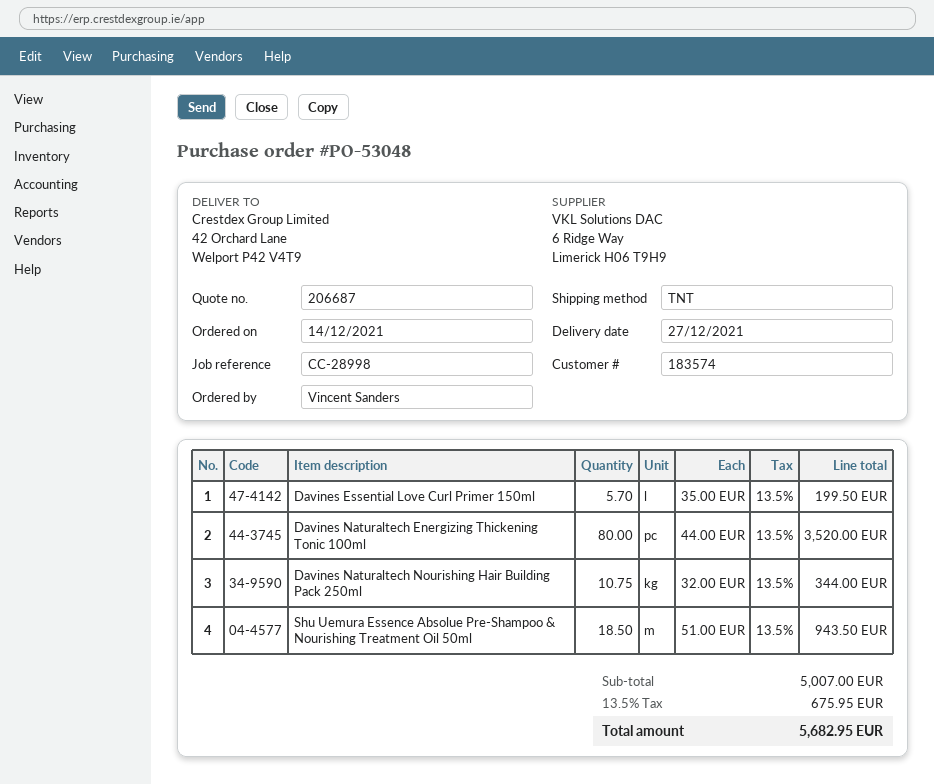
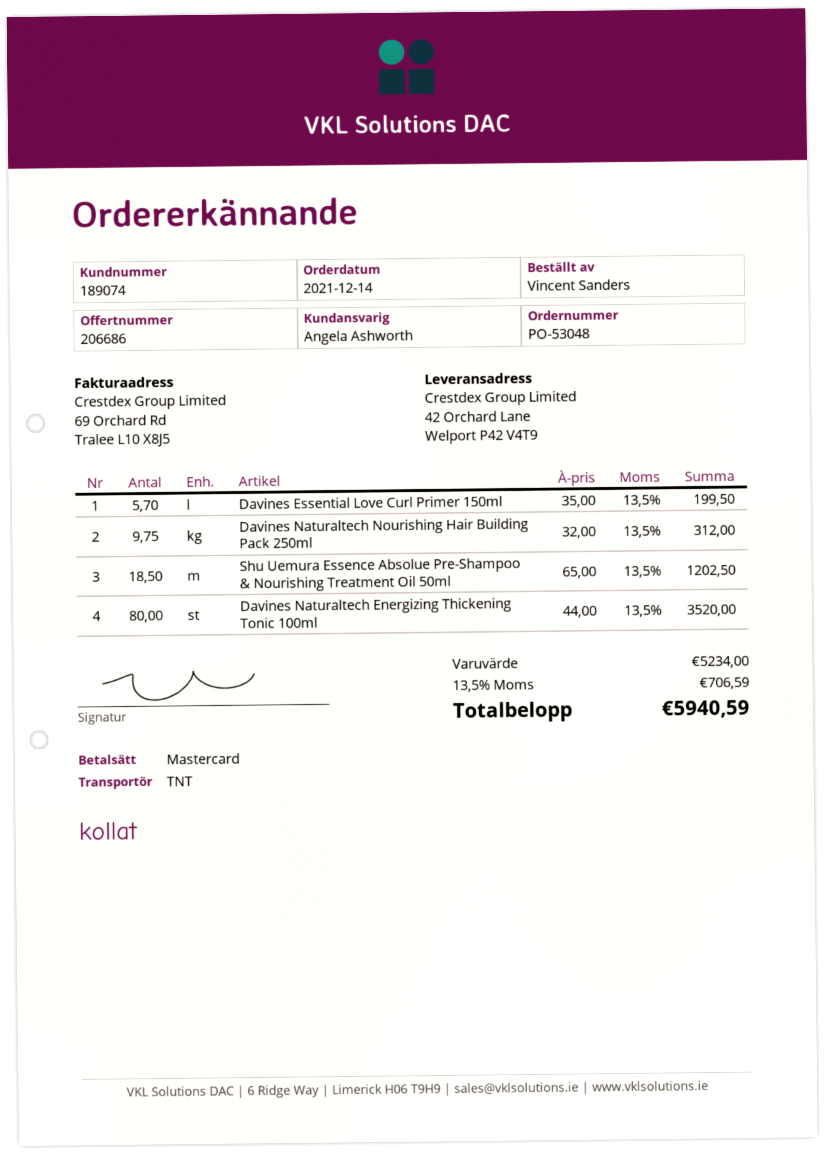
quote number: 206687 -> 206686
customer number: 183574 -> 189074
Davines Naturaltech Nourishing Hair Building Pack 250ml: 10.75 x 32.00 = 344.00 -> 9.75 x 32.00 = 312.00
Shu Uemura Essence Absolue Pre-Shampoo & Nourishing Treatment Oil 50ml: 18.5 x 51.00 = 943.50 -> 18.5 x 65.00 = 1202.50
subtotal: 5007.00 -> 5234.00
tax: 13.5% = 675.95 -> 13.5% = 706.59
total: 5682.95 -> 5940.59

